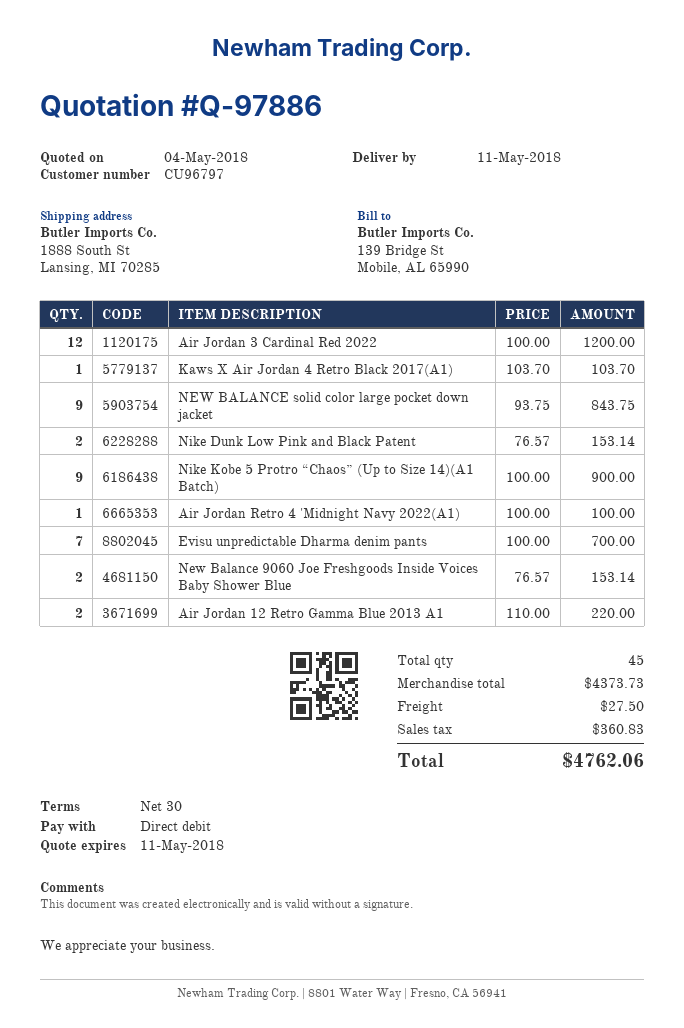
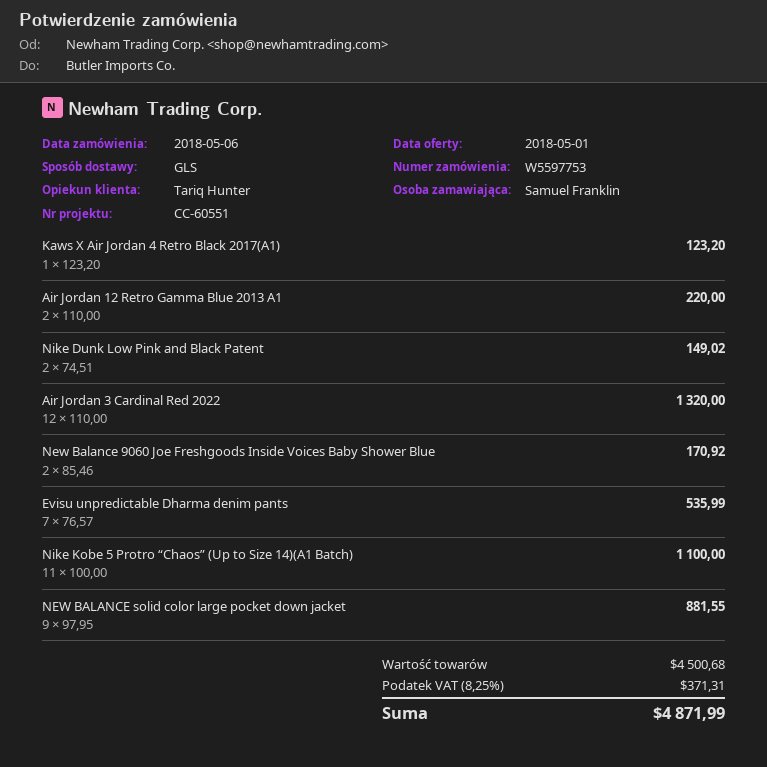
quote date: 2018-05-04 -> 2018-05-01
Air Jordan 3 Cardinal Red 2022: 12 x 100.00 = 1200.00 -> 12 x 110.00 = 1320.00
Kaws X Air Jordan 4 Retro Black 2017(A1): 1 x 103.70 = 103.70 -> 1 x 123.20 = 123.20
NEW BALANCE solid color large pocket down jacket: 9 x 93.75 = 843.75 -> 9 x 97.95 = 881.55
Nike Dunk Low Pink and Black Patent: 2 x 76.57 = 153.14 -> 2 x 74.51 = 149.02
Nike Kobe 5 Protro “Chaos” (Up to Size 14)(A1 Batch): 9 x 100.00 = 900.00 -> 11 x 100.00 = 1100.00
Air Jordan Retro 4 'Midnight Navy 2022(A1): 1 x 100.00 = 100.00 -> none
Evisu unpredictable Dharma denim pants: 7 x 100.00 = 700.00 -> 7 x 76.57 = 535.99
New Balance 9060 Joe Freshgoods Inside Voices Baby Shower Blue: 2 x 76.57 = 153.14 -> 2 x 85.46 = 170.92
subtotal: 4373.73 -> 4500.68
shipping: 27.50 -> none
tax: 360.83 -> 371.31
total: 4762.06 -> 4871.99

